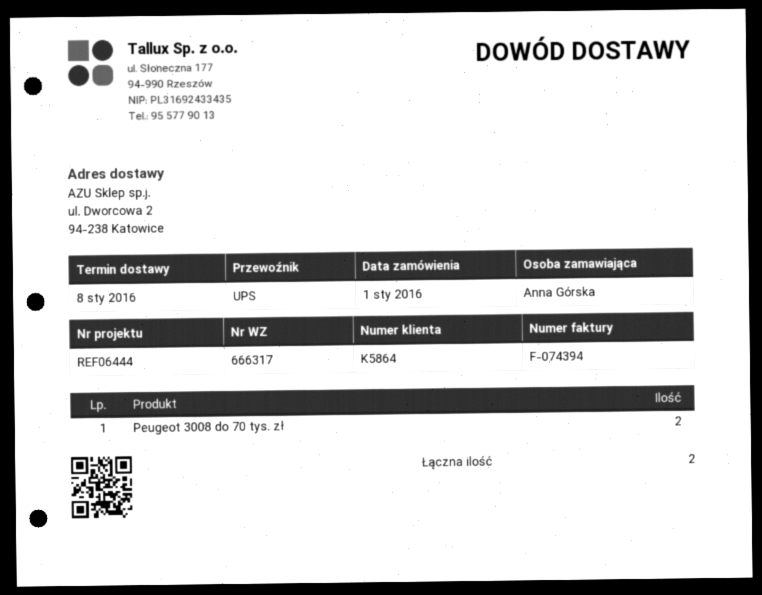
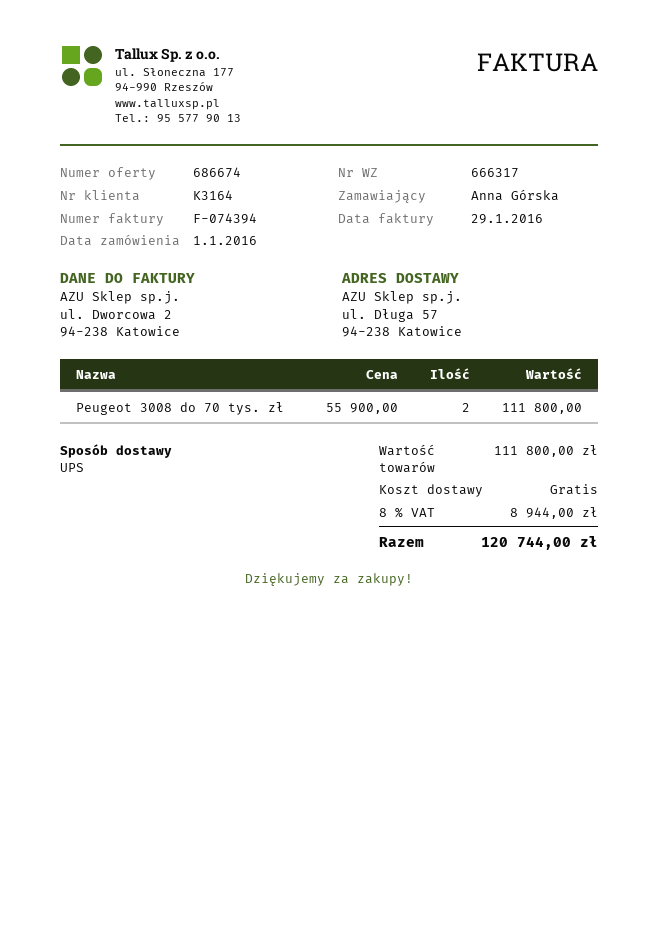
customer number: K5864 -> K3164
ship to: ul. Dworcowa 2, 94-238 Katowice -> ul. Długa 57, 94-238 Katowice

